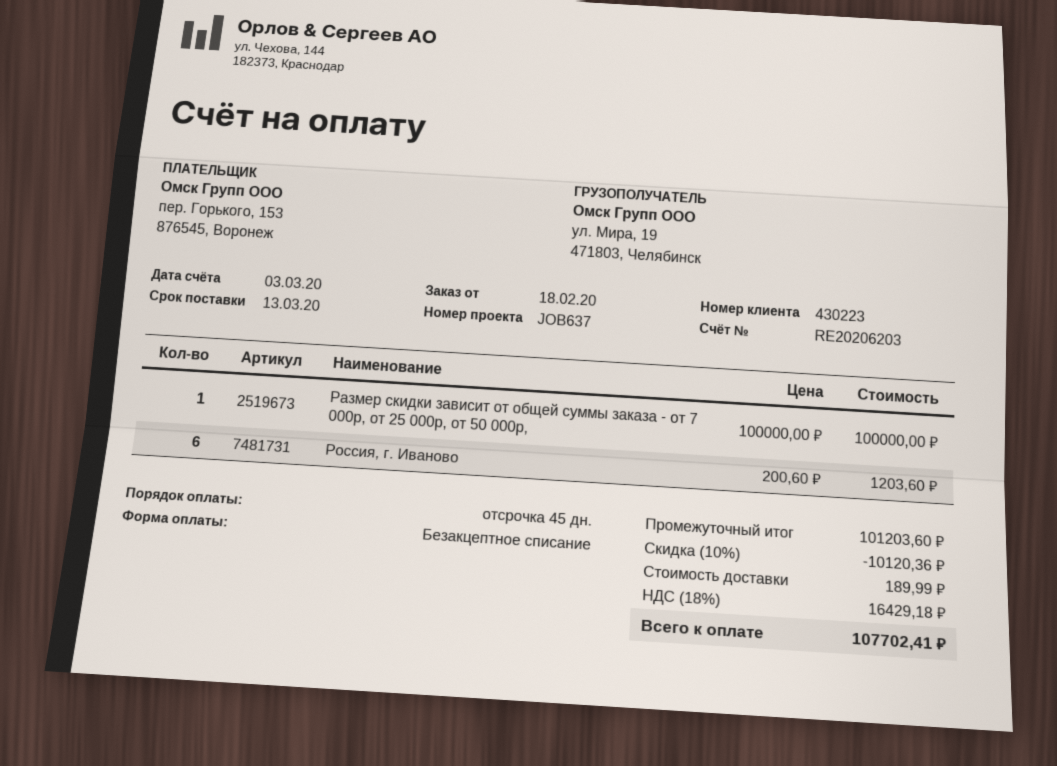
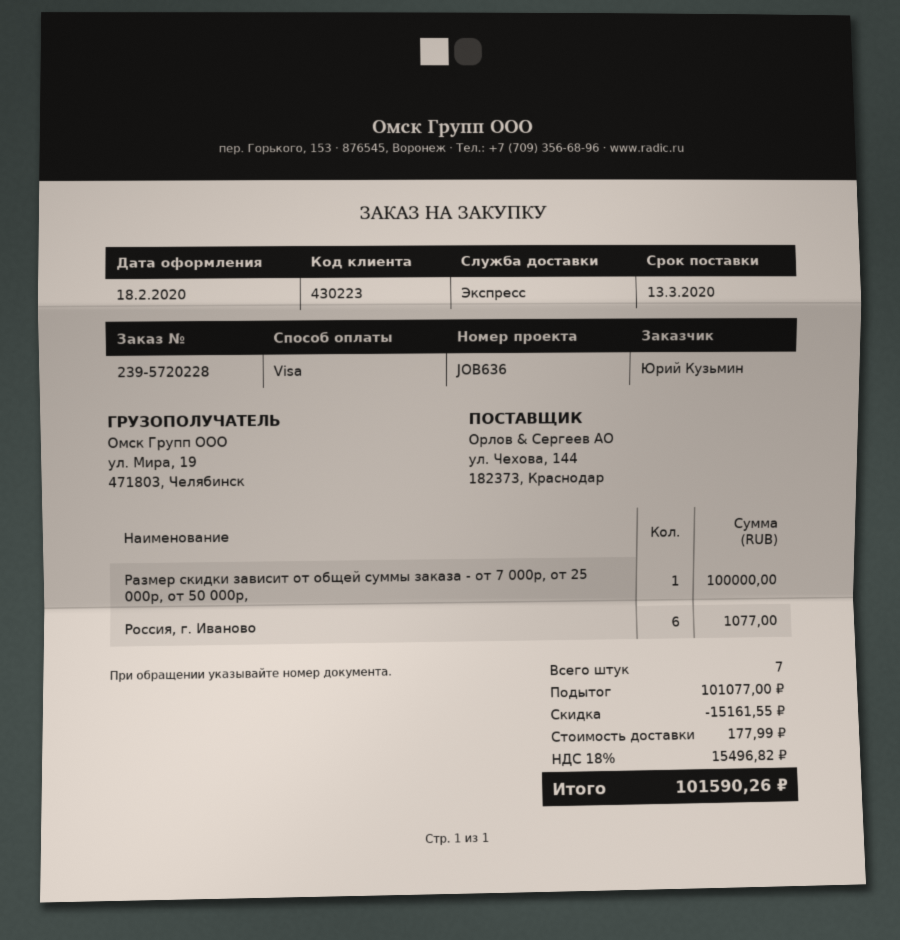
reference: JOB637 -> JOB636
payment method: direct debit -> Visa
Россия, г. Иваново: 6 for 1203.60 -> 6 for 1077.00
subtotal: 101203.60 -> 101077.00
discount: 10120.36 -> 15161.55
shipping: 189.99 -> 177.99
tax: 18% = 16429.18 -> 18% = 15496.82
total: 107702.41 -> 101590.26

